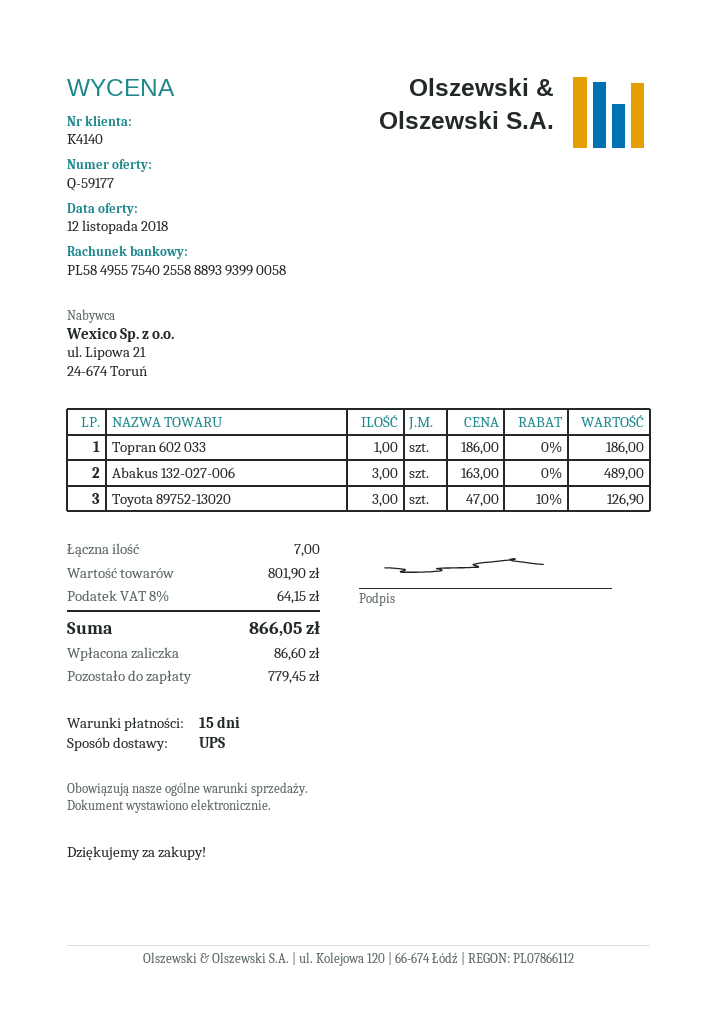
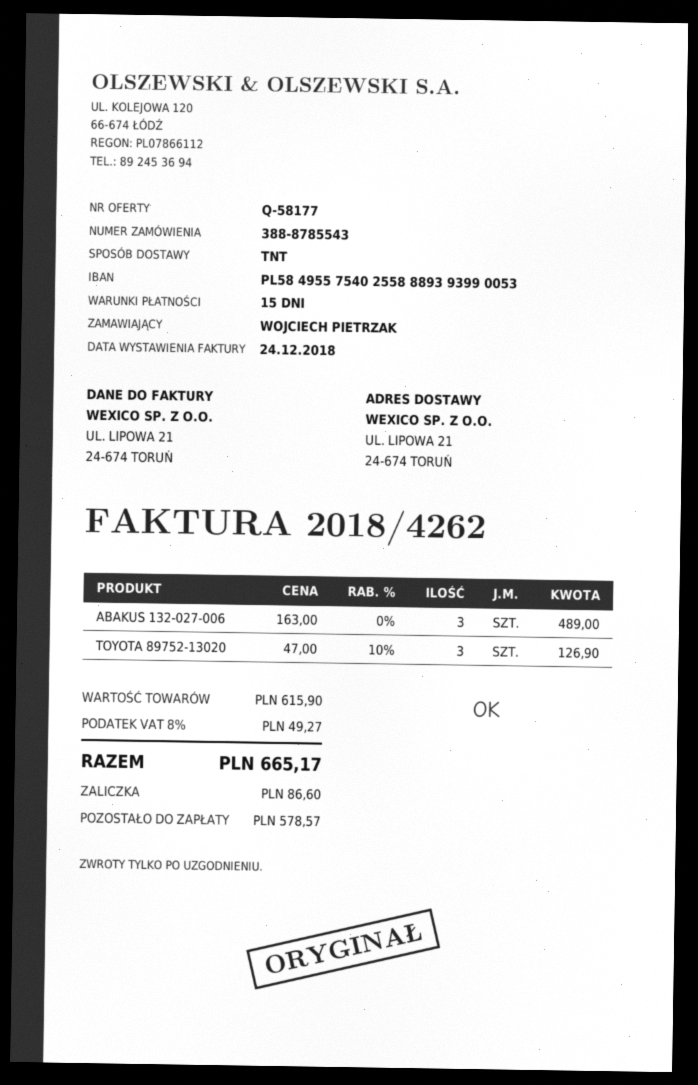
quote number: Q-59177 -> Q-58177
bank account: PL58495575402558889393990058 -> PL58495575402558889393990053
shipping method: UPS -> TNT
Topran 602 033: 1 x 186.00 = 186.00 -> none
subtotal: 801.90 -> 615.90
tax: 8% = 64.15 -> 8% = 49.27
total: 866.05 -> 665.17
balance: 779.45 -> 578.57

